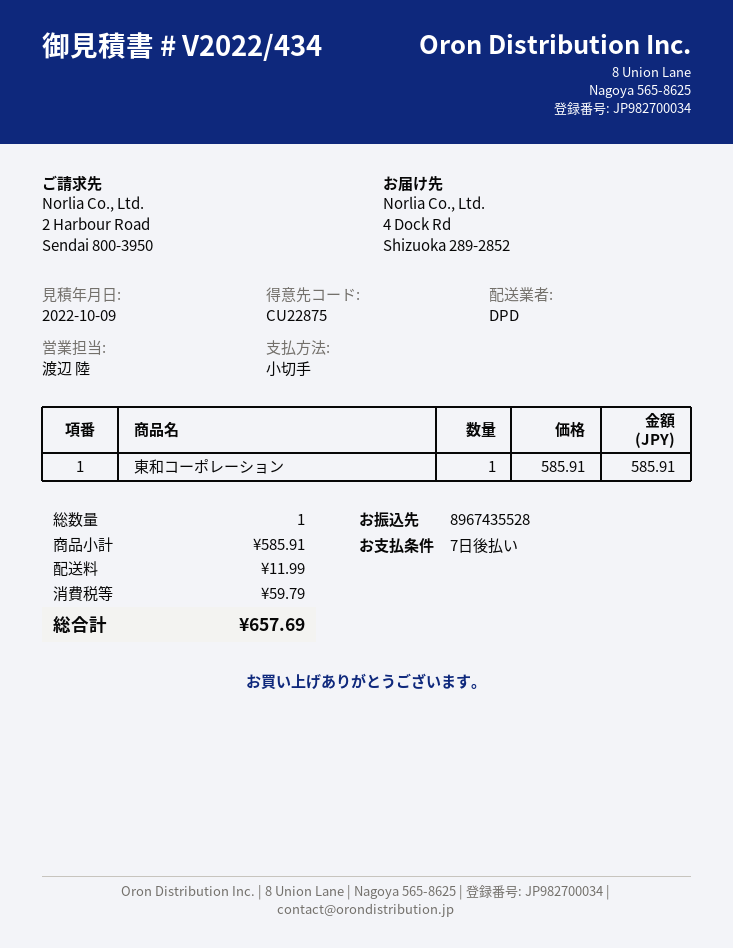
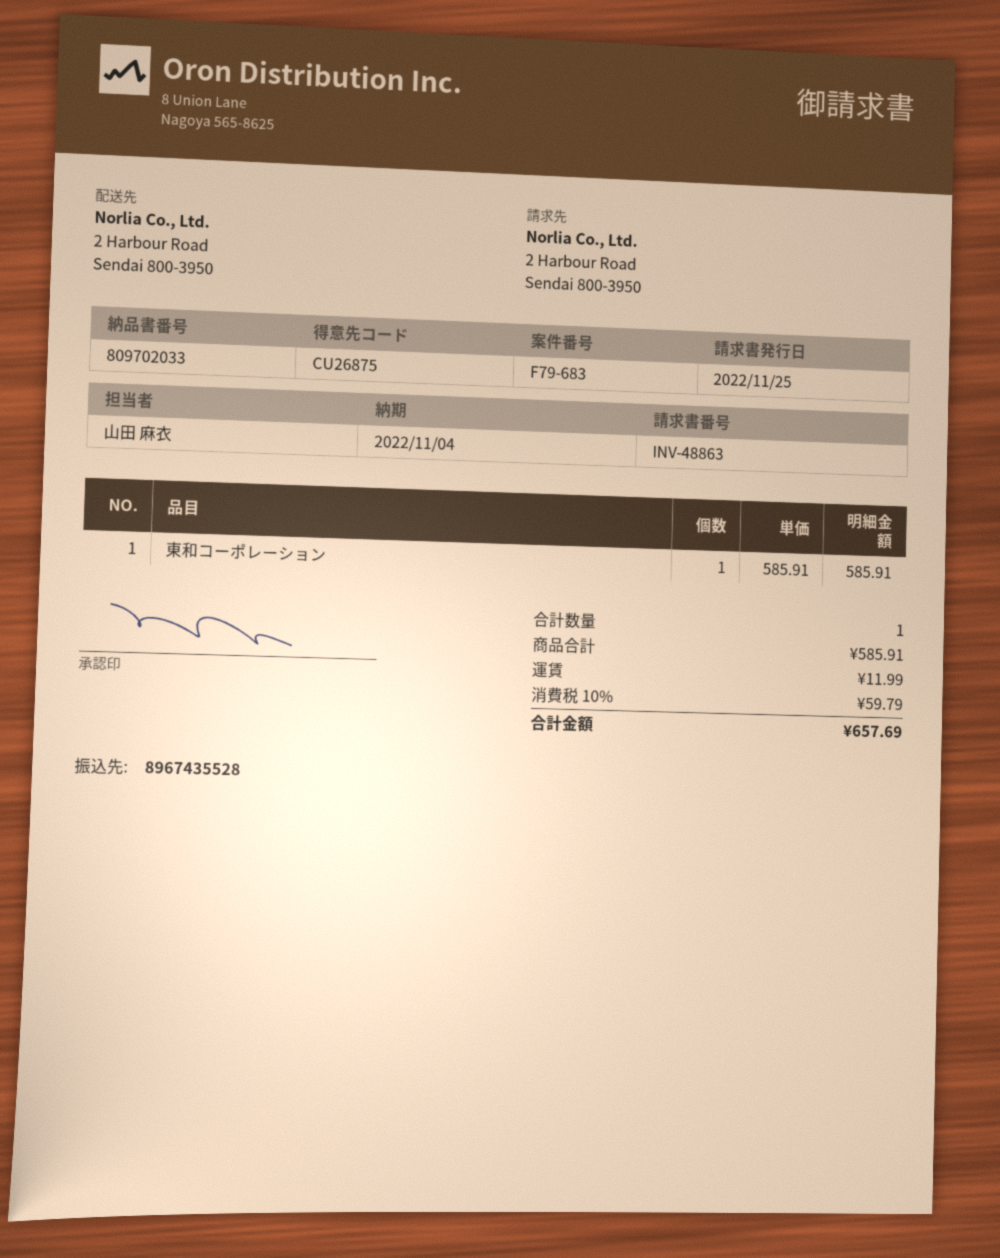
customer number: CU22875 -> CU26875
sales rep: 渡辺 陸 -> 山田 麻衣
ship to: 4 Dock Rd, Shizuoka 289-2852 -> 2 Harbour Road, Sendai 800-3950

